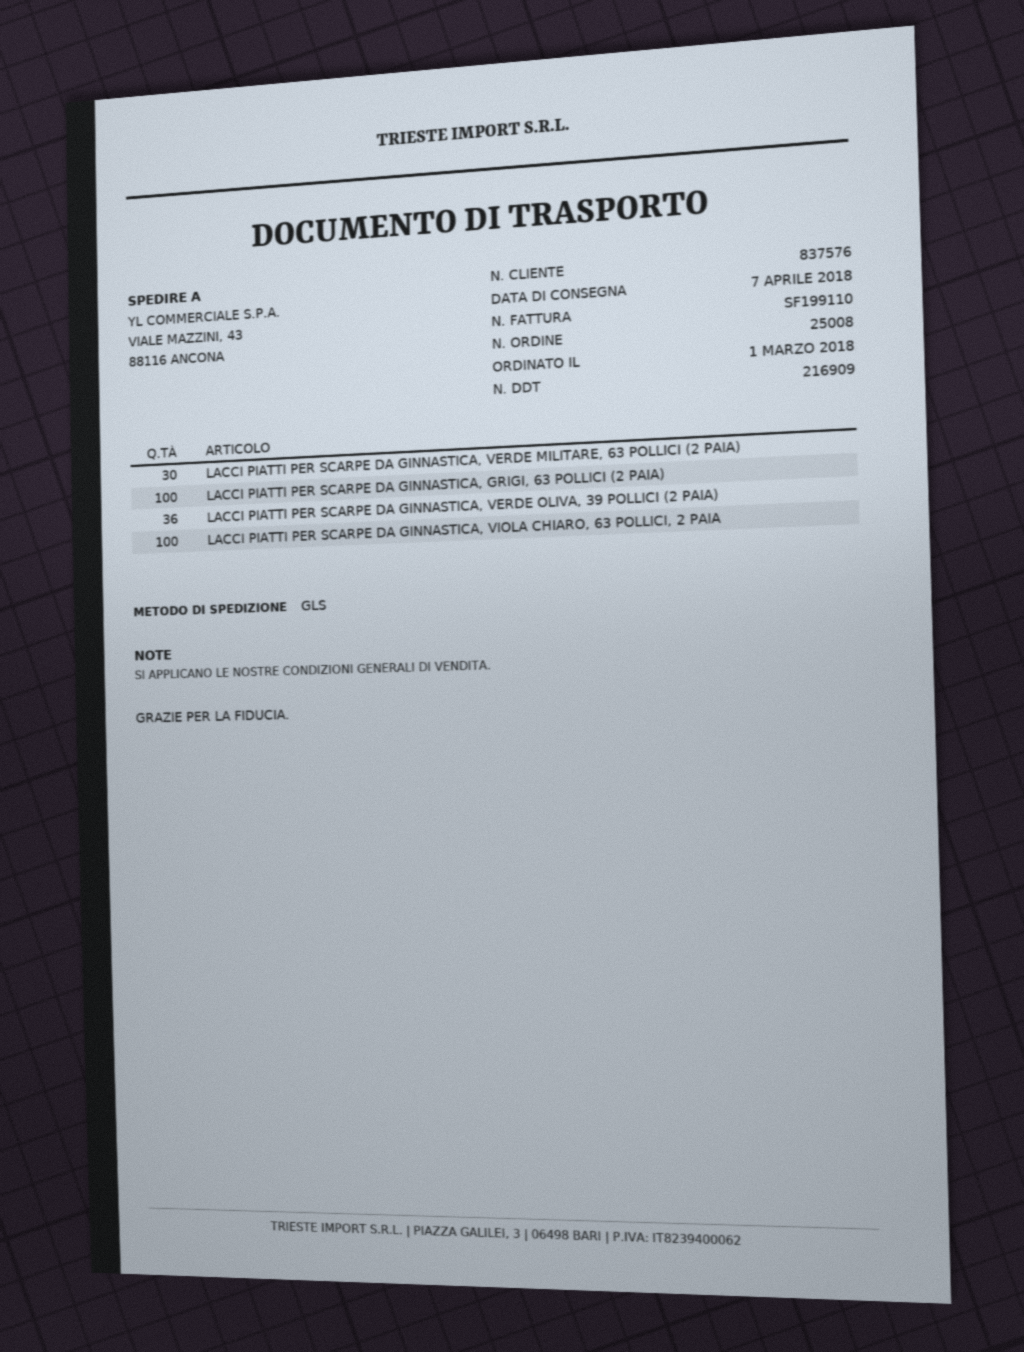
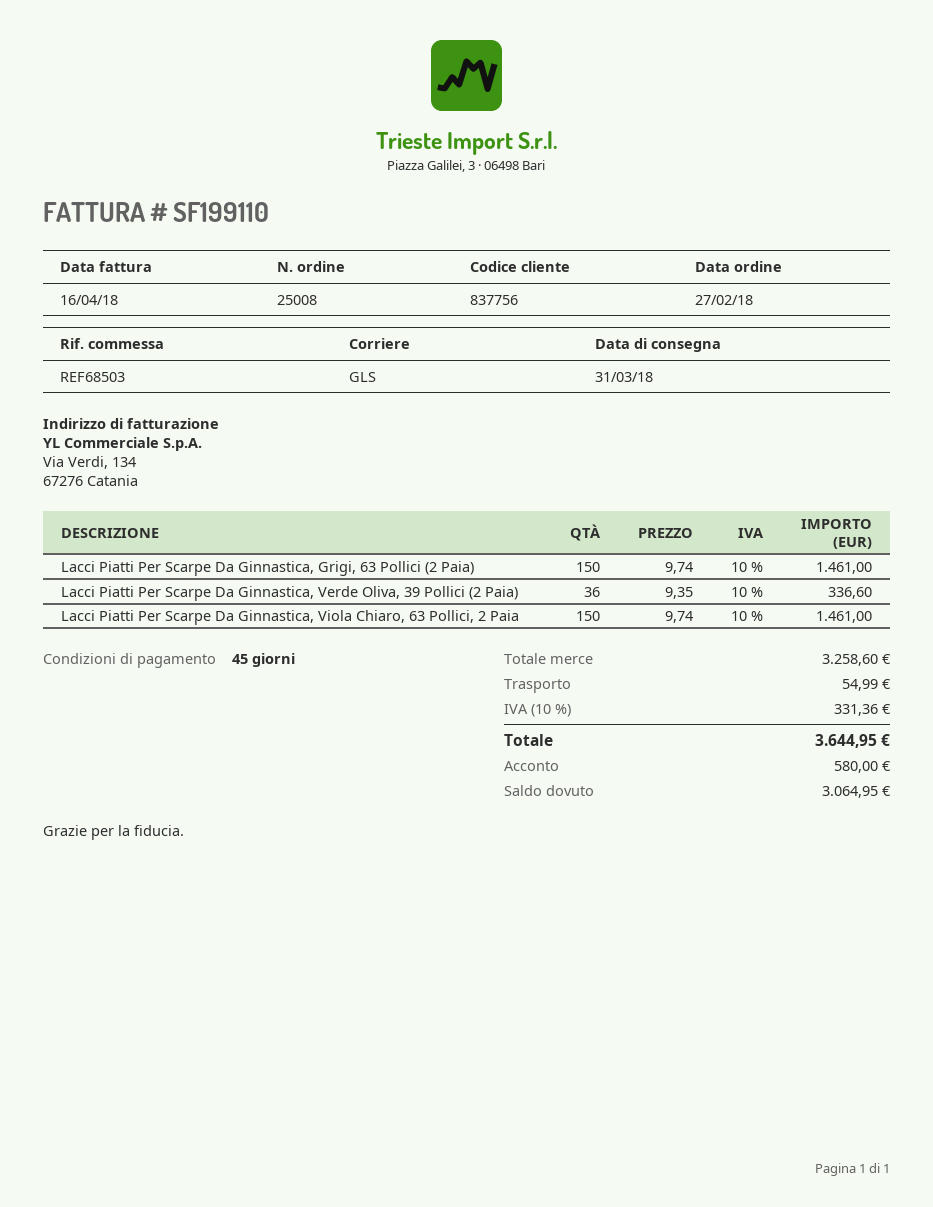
order date: 2018-03-01 -> 2018-02-27
delivery date: 2018-04-07 -> 2018-03-31
customer number: 837576 -> 837756
LACCI PIATTI PER SCARPE DA GINNASTICA, VERDE MILITARE, 63 POLLICI (2 PAIA): 30 -> none
LACCI PIATTI PER SCARPE DA GINNASTICA, GRIGI, 63 POLLICI (2 PAIA): 100 -> 150
LACCI PIATTI PER SCARPE DA GINNASTICA, VIOLA CHIARO, 63 POLLICI, 2 PAIA: 100 -> 150

